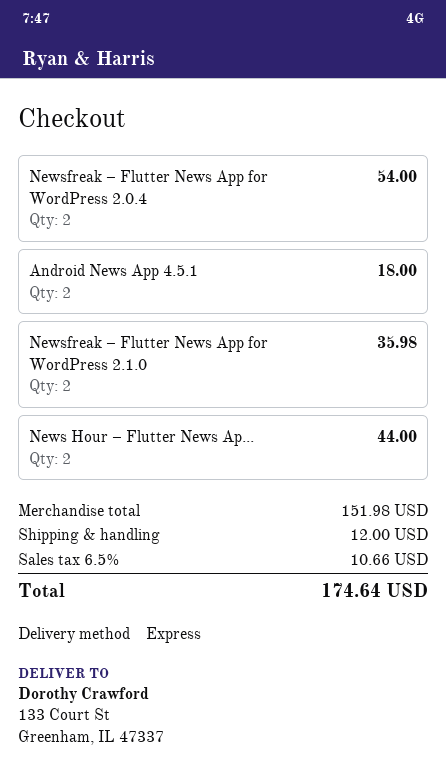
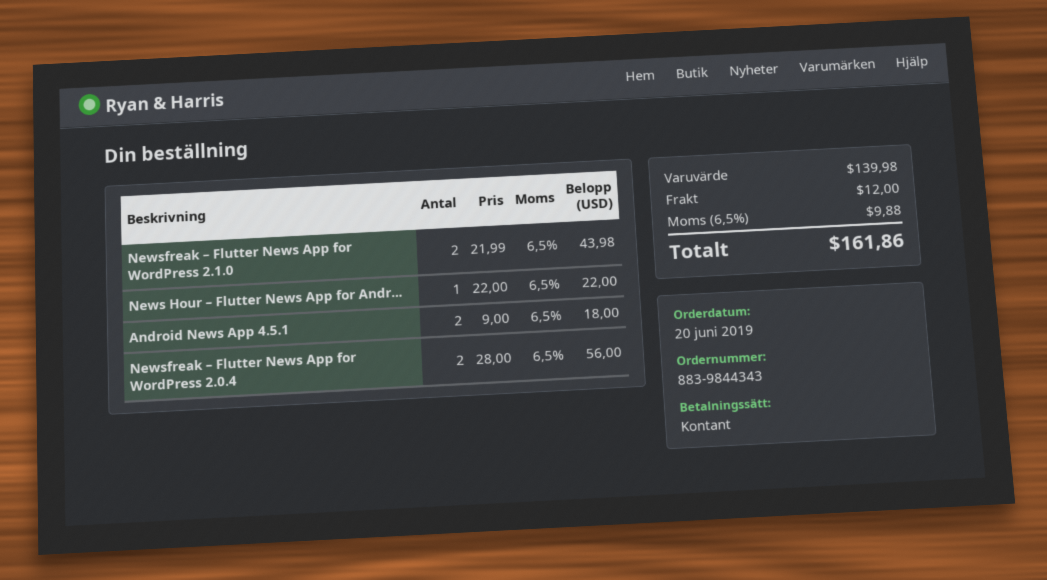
Newsfreak – Flutter News App for WordPress 2.0.4: 2 for 54.00 -> 2 for 56.00
Newsfreak – Flutter News App for WordPress 2.1.0: 2 for 35.98 -> 2 for 43.98
News Hour – Flutter News Ap...: 2 for 44.00 -> 1 for 22.00
subtotal: 151.98 -> 139.98
tax: 6.5% = 10.66 -> 6.5% = 9.88
total: 174.64 -> 161.86

